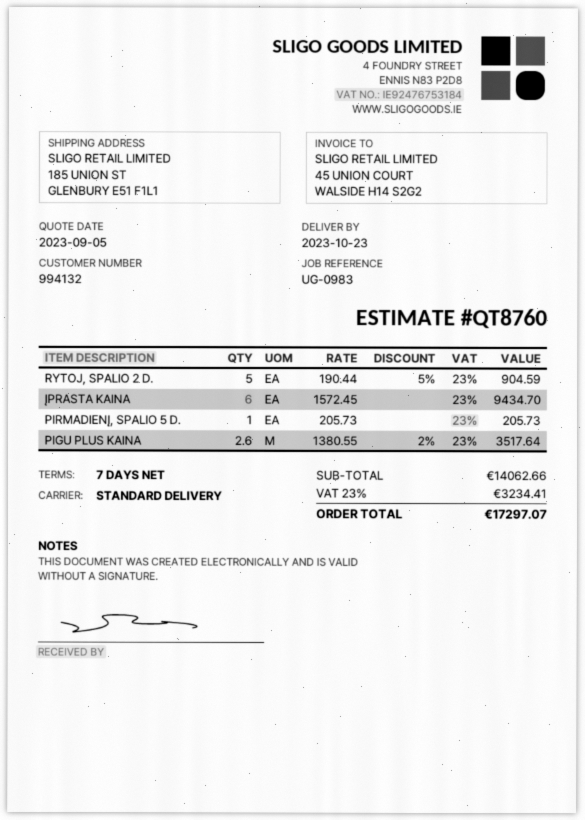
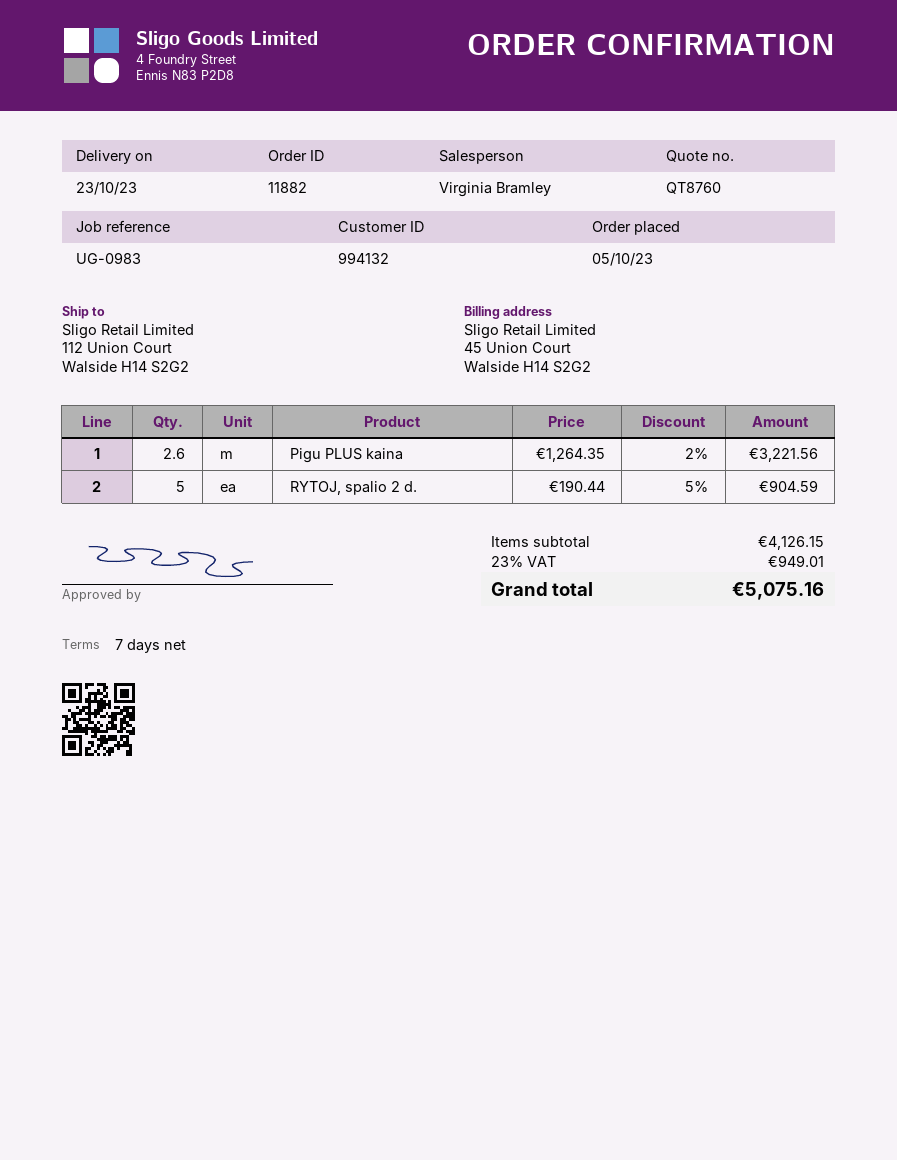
ship to: 185 UNION ST, GLENBURY E51 F1L1 -> 112 Union Court, Walside H14 S2G2
ĮPRASTA KAINA: 6 x 1572.45 = 9434.70 -> none
PIRMADIENĮ, SPALIO 5 D.: 1 x 205.73 = 205.73 -> none
PIGU PLUS KAINA: 2.6 x 1380.55 - 2% = 3517.64 -> 2.6 x 1264.35 - 2% = 3221.56
subtotal: 14062.66 -> 4126.15
tax: 23% = 3234.41 -> 23% = 949.01
total: 17297.07 -> 5075.16

